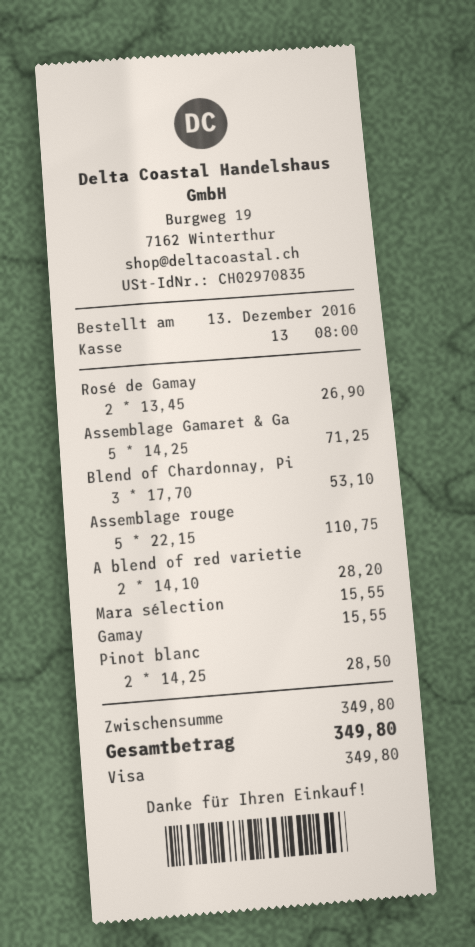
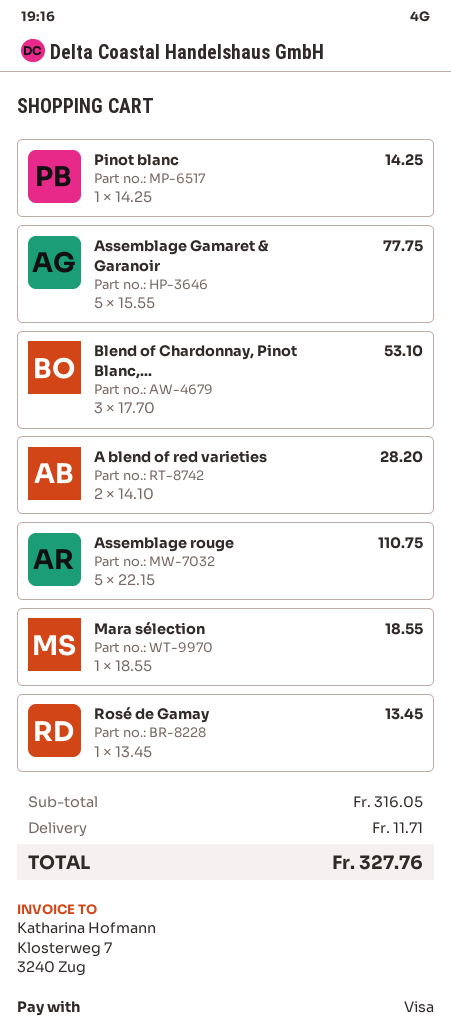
Rosé de Gamay: 2 x 13.45 = 26.90 -> 1 x 13.45 = 13.45
Assemblage Gamaret & Ga: 5 x 14.25 = 71.25 -> 5 x 15.55 = 77.75
Mara sélection: 1 x 15.55 = 15.55 -> 1 x 18.55 = 18.55
Gamay: 1 x 15.55 = 15.55 -> none
Pinot blanc: 2 x 14.25 = 28.50 -> 1 x 14.25 = 14.25
subtotal: 349.80 -> 316.05
shipping: none -> 11.71
total: 349.80 -> 327.76

